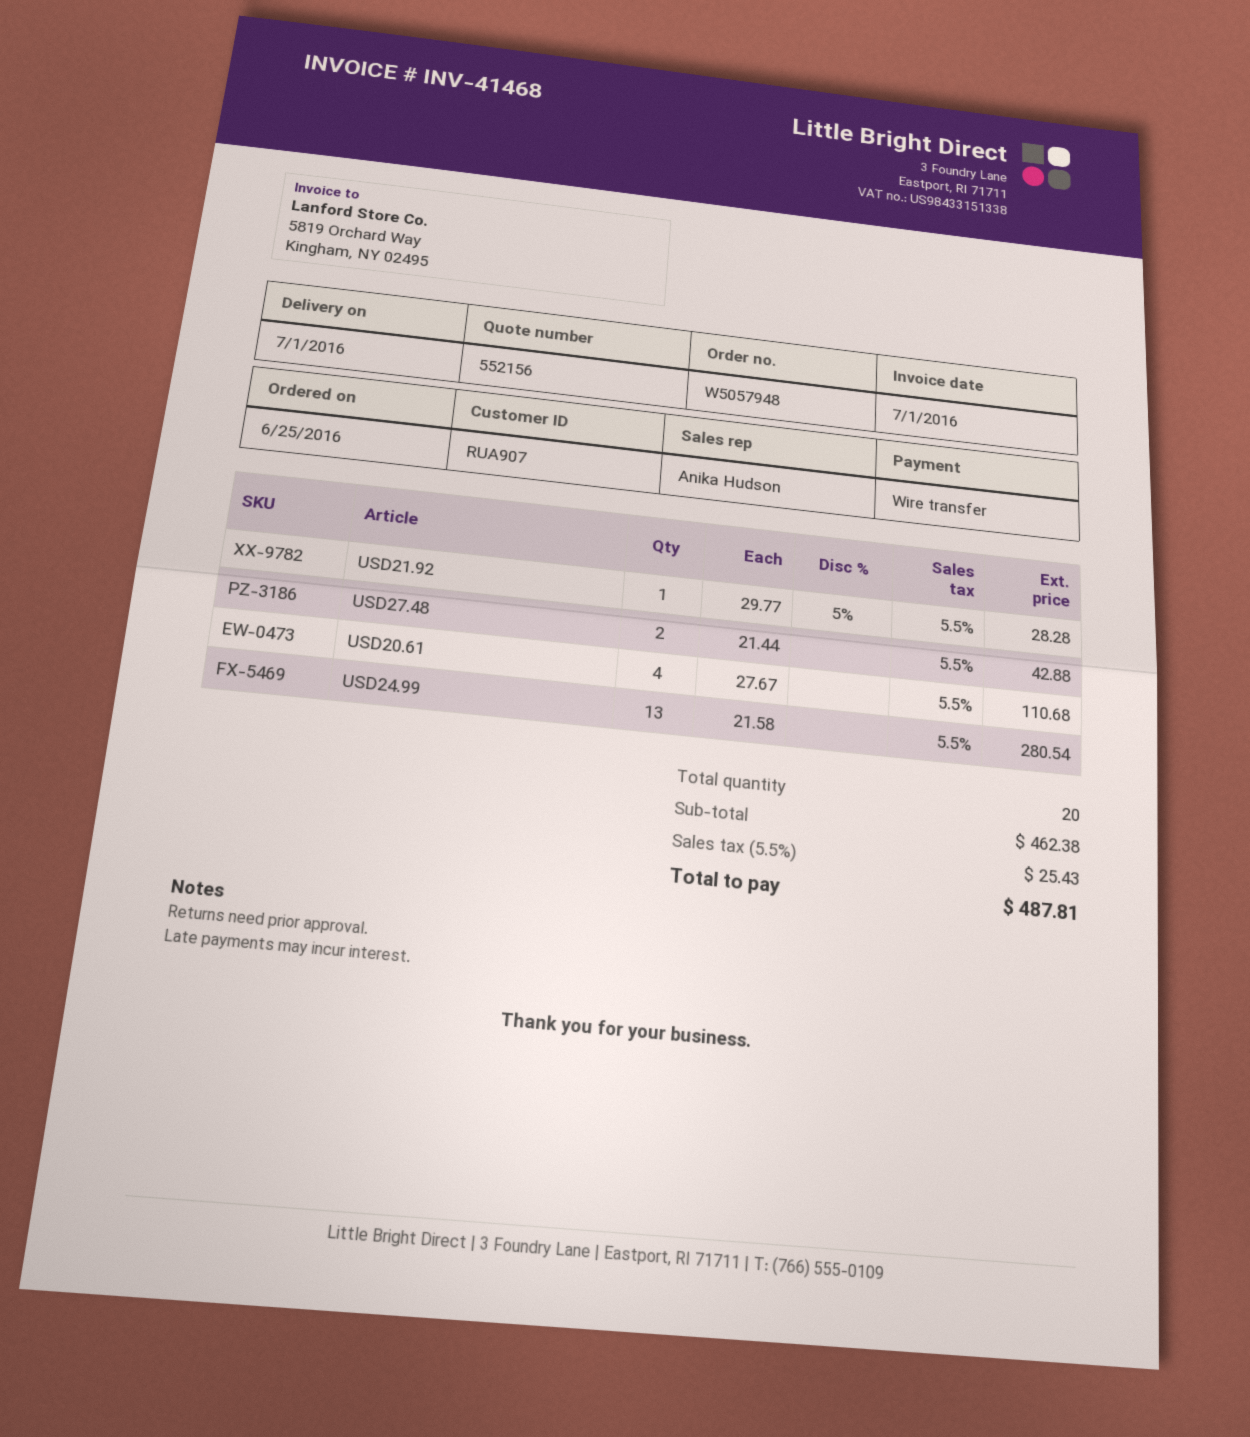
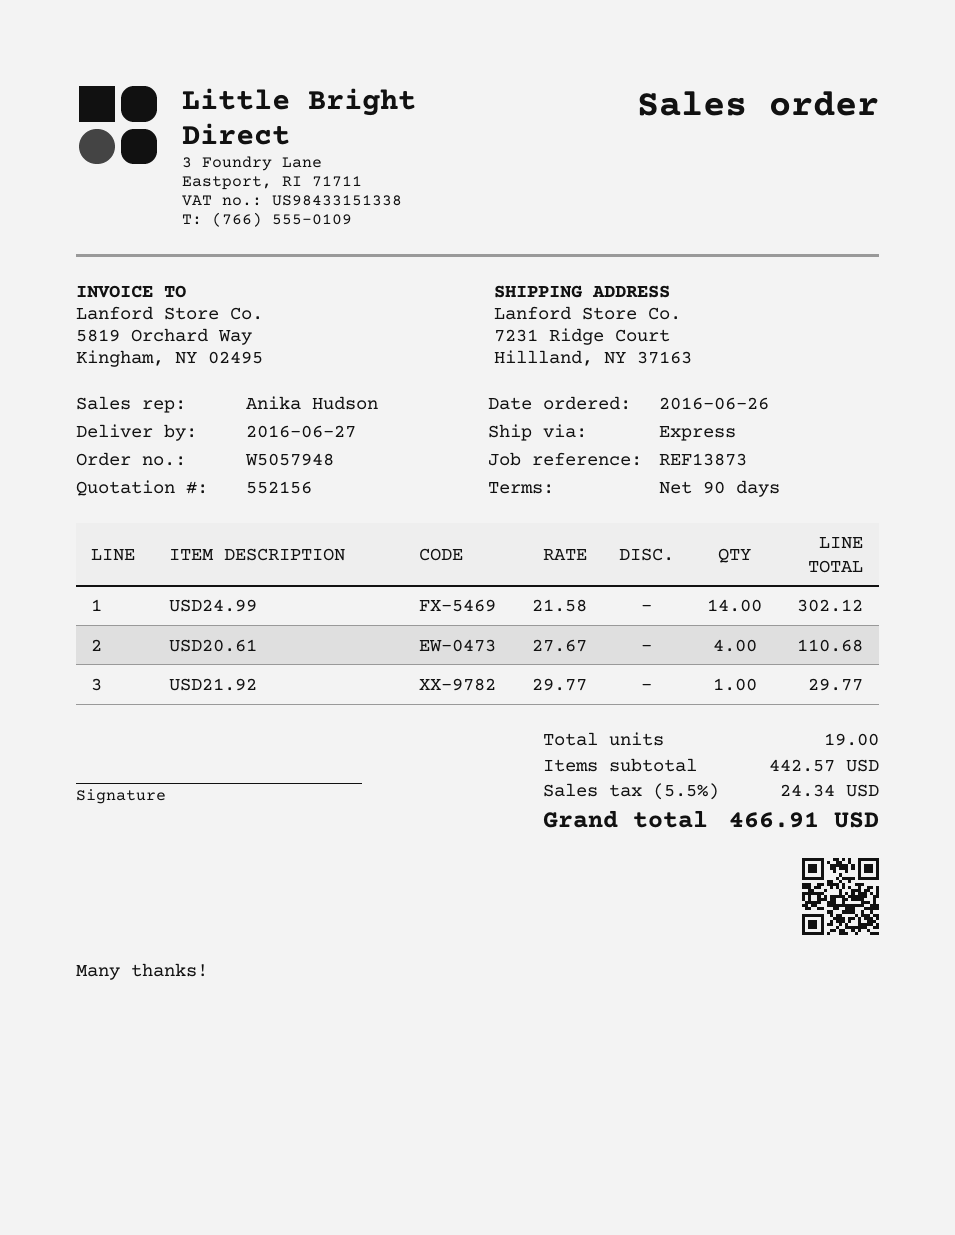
order date: 2016-06-25 -> 2016-06-26
delivery date: 2016-07-01 -> 2016-06-27
USD21.92: 1 x 29.77 - 5% = 28.28 -> 1 x 29.77 = 29.77
USD27.48: 2 x 21.44 = 42.88 -> none
USD24.99: 13 x 21.58 = 280.54 -> 14 x 21.58 = 302.12
total quantity: 20 -> 19
subtotal: 462.38 -> 442.57
tax: 5.5% = 25.43 -> 5.5% = 24.34
total: 487.81 -> 466.91

